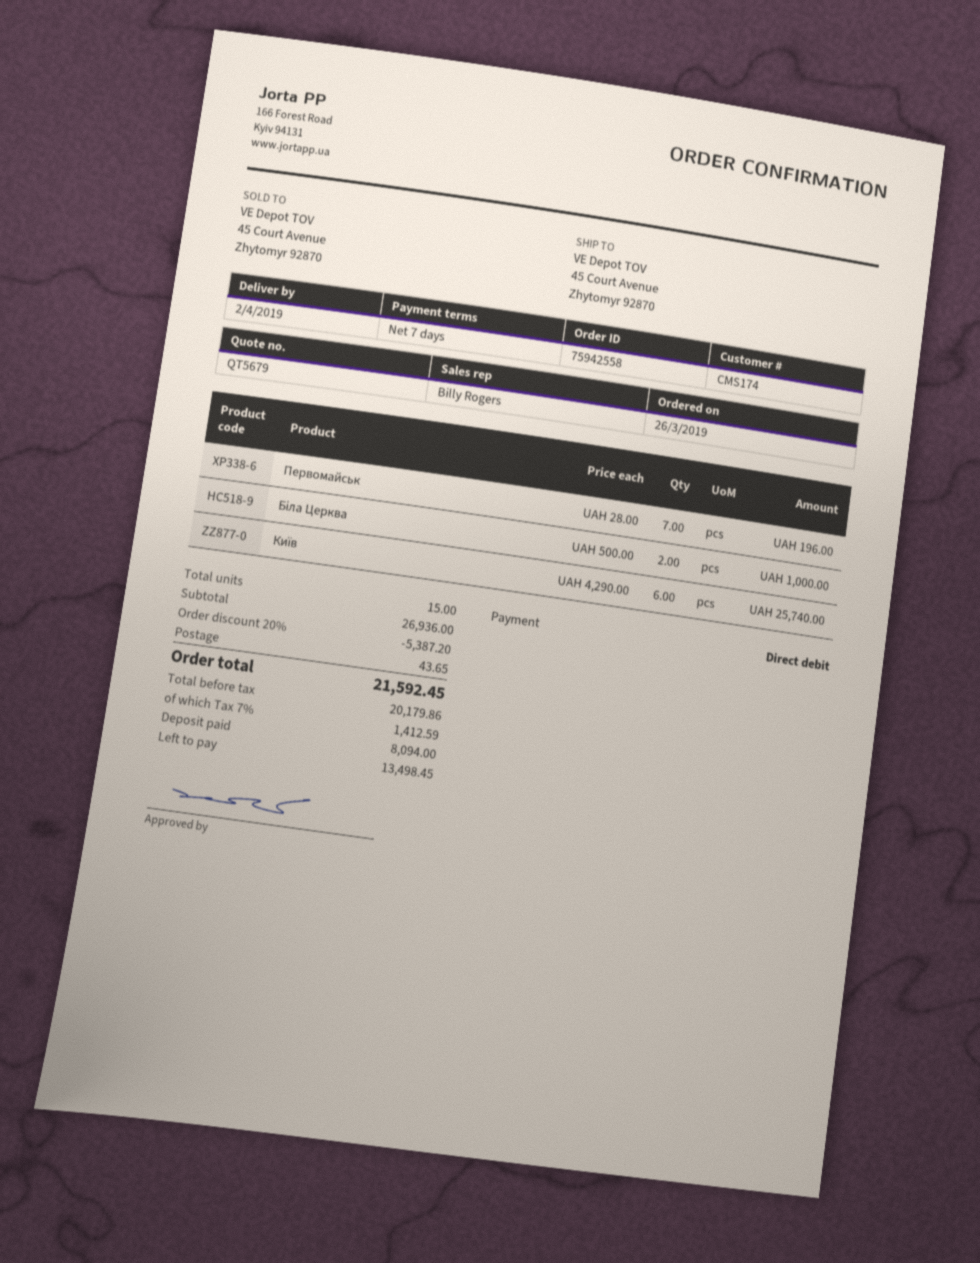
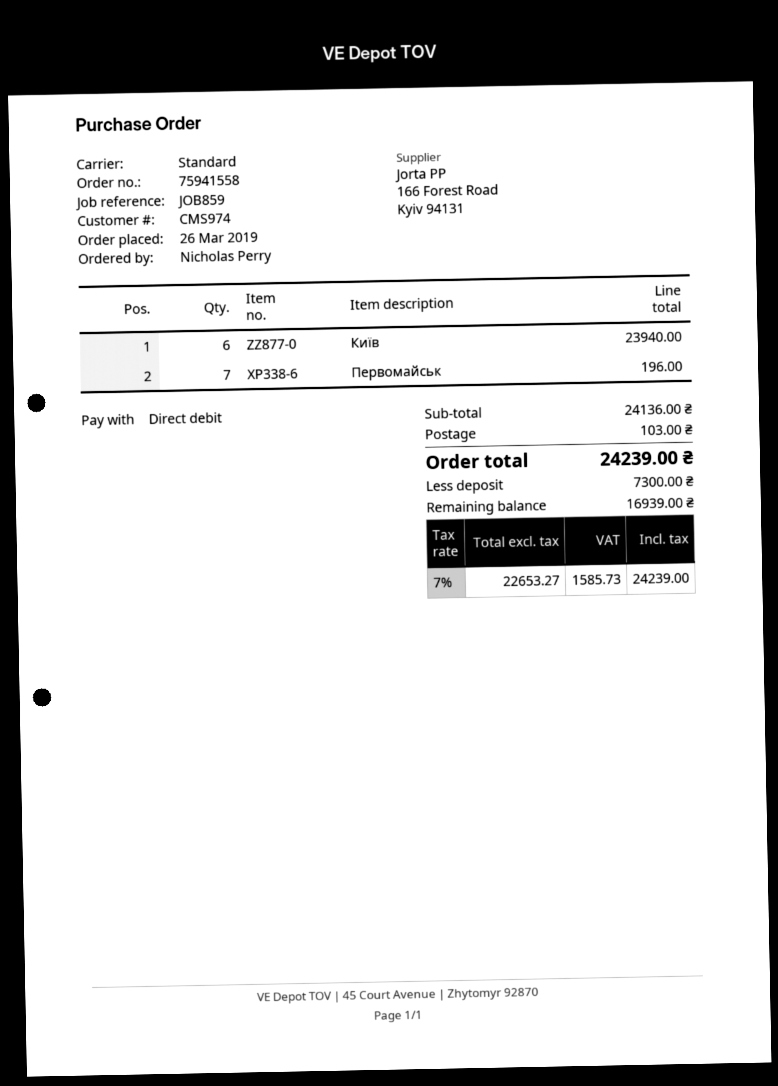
order number: 75942558 -> 75941558
customer number: CMS174 -> CMS974
Біла Церква: 2 for 1000.00 -> none
Київ: 6 for 25740.00 -> 6 for 23940.00
subtotal: 26936.00 -> 24136.00
discount: 20% = 5387.20 -> none
shipping: 43.65 -> 103.00
net: 20179.86 -> 22653.27
tax: 7% = 1412.59 -> 7% = 1585.73
total: 21592.45 -> 24239.00
deposit: 8094.00 -> 7300.00
balance: 13498.45 -> 16939.00

